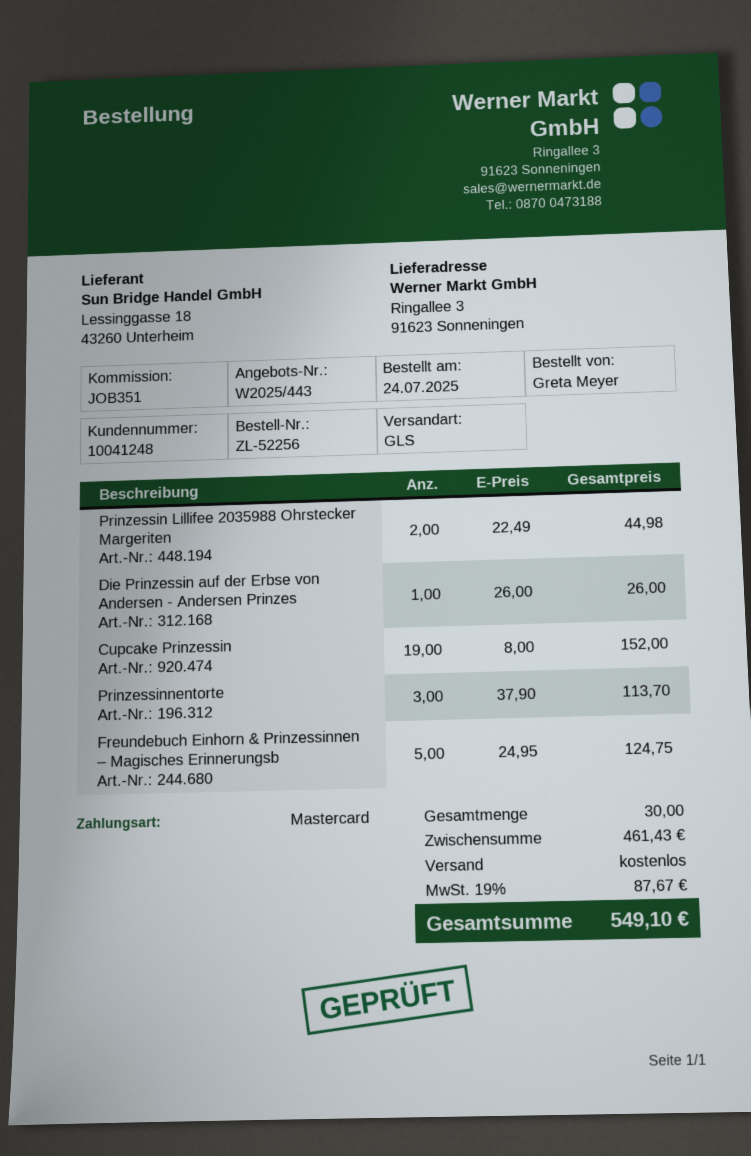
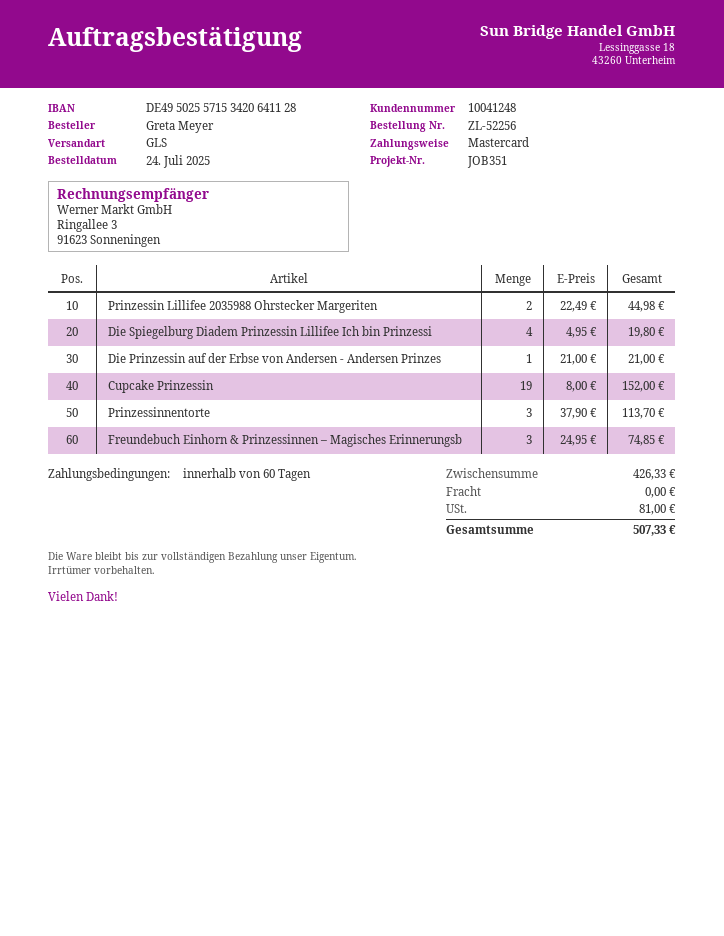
Die Prinzessin auf der Erbse von Andersen - Andersen Prinzes: 1 x 26.00 = 26.00 -> 1 x 21.00 = 21.00
Freundebuch Einhorn & Prinzessinnen – Magisches Erinnerungsb: 5 x 24.95 = 124.75 -> 3 x 24.95 = 74.85
Die Spiegelburg Diadem Prinzessin Lillifee Ich bin Prinzessi: none -> 4 x 4.95 = 19.80
subtotal: 461.43 -> 426.33
tax: 87.67 -> 81.00
total: 549.10 -> 507.33

